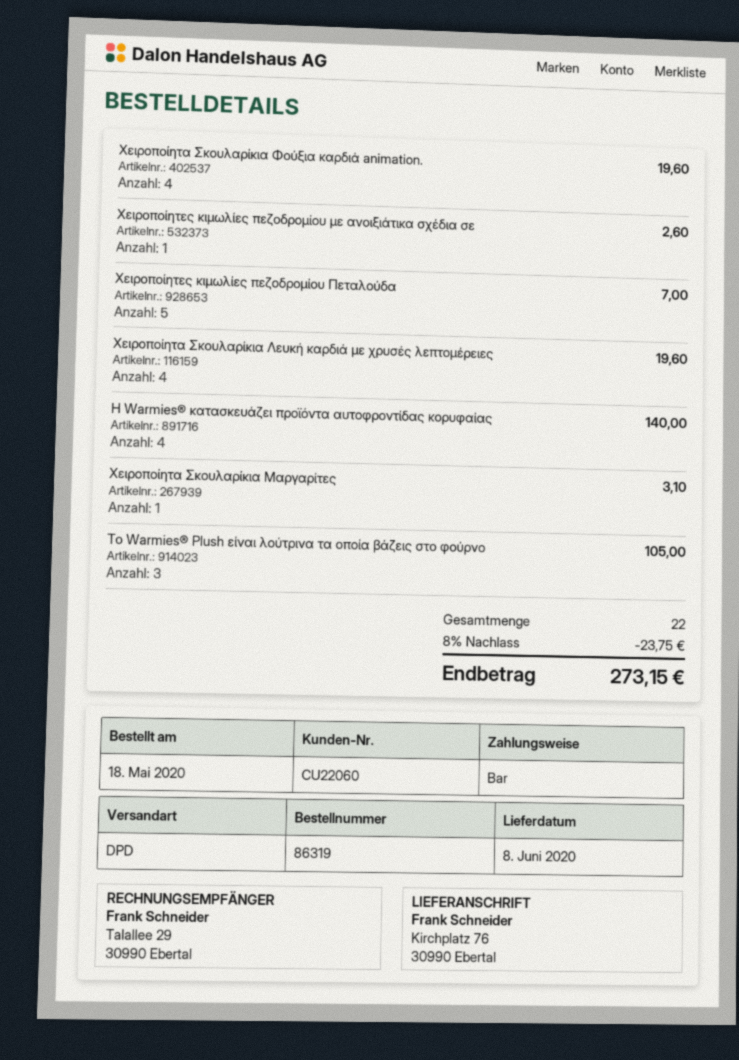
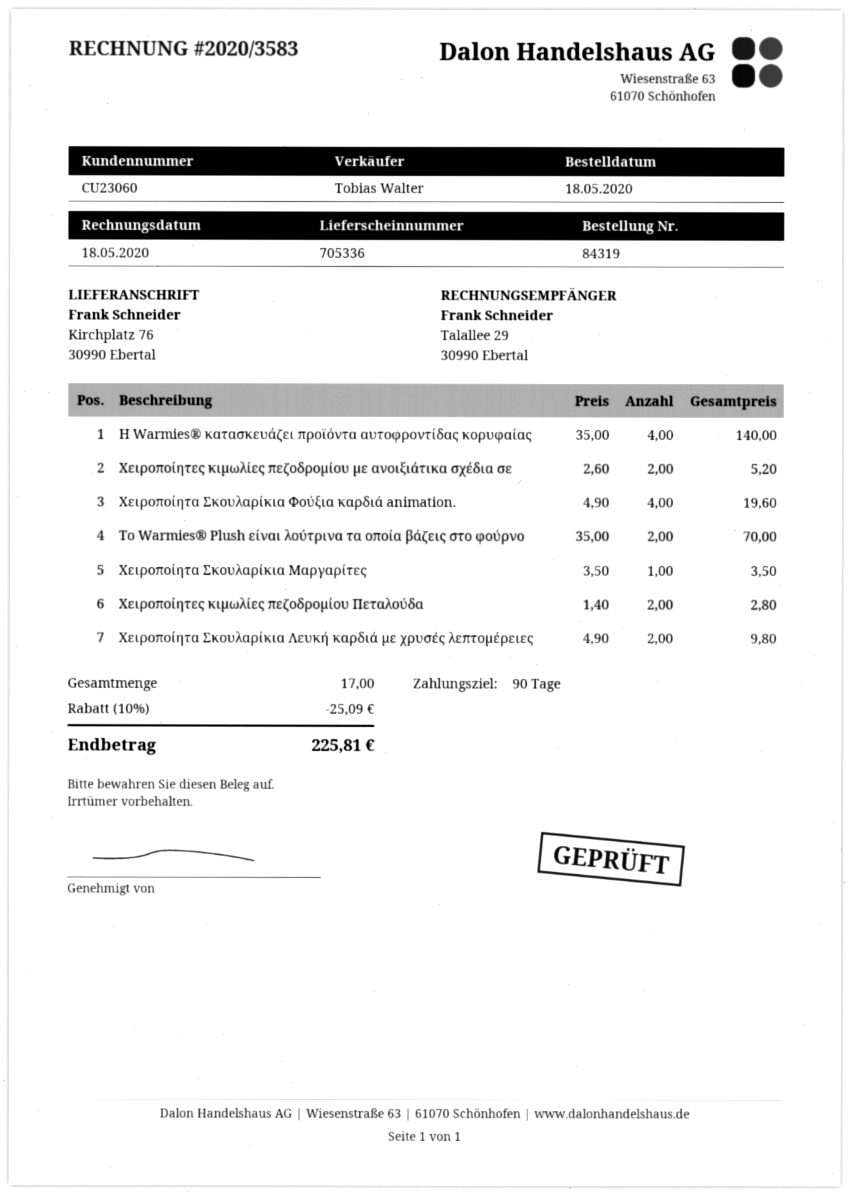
order number: 86319 -> 84319
customer number: CU22060 -> CU23060
Χειροποίητες κιμωλίες πεζοδρομίου με ανοιξιάτικα σχέδια σε: 1 for 2.60 -> 2 for 5.20
Χειροποίητες κιμωλίες πεζοδρομίου Πεταλούδα: 5 for 7.00 -> 2 for 2.80
Χειροποίητα Σκουλαρίκια Λευκή καρδιά με χρυσές λεπτομέρειες: 4 for 19.60 -> 2 for 9.80
Χειροποίητα Σκουλαρίκια Μαργαρίτες: 1 for 3.10 -> 1 for 3.50
Το Warmies® Plush είναι λούτρινα τα οποία βάζεις στο φούρνο: 3 for 105.00 -> 2 for 70.00
total quantity: 22 -> 17
discount: 8% = 23.75 -> 10% = 25.09
total: 273.15 -> 225.81

